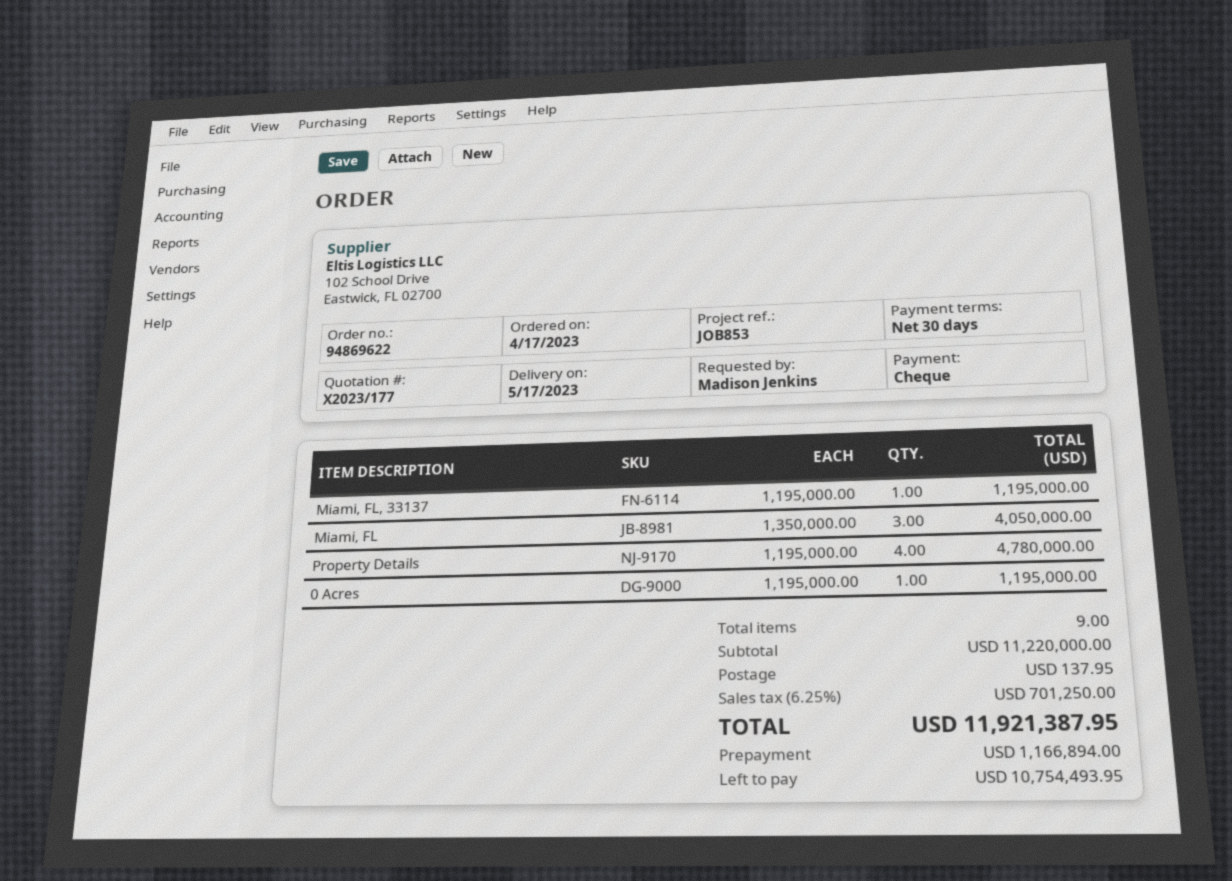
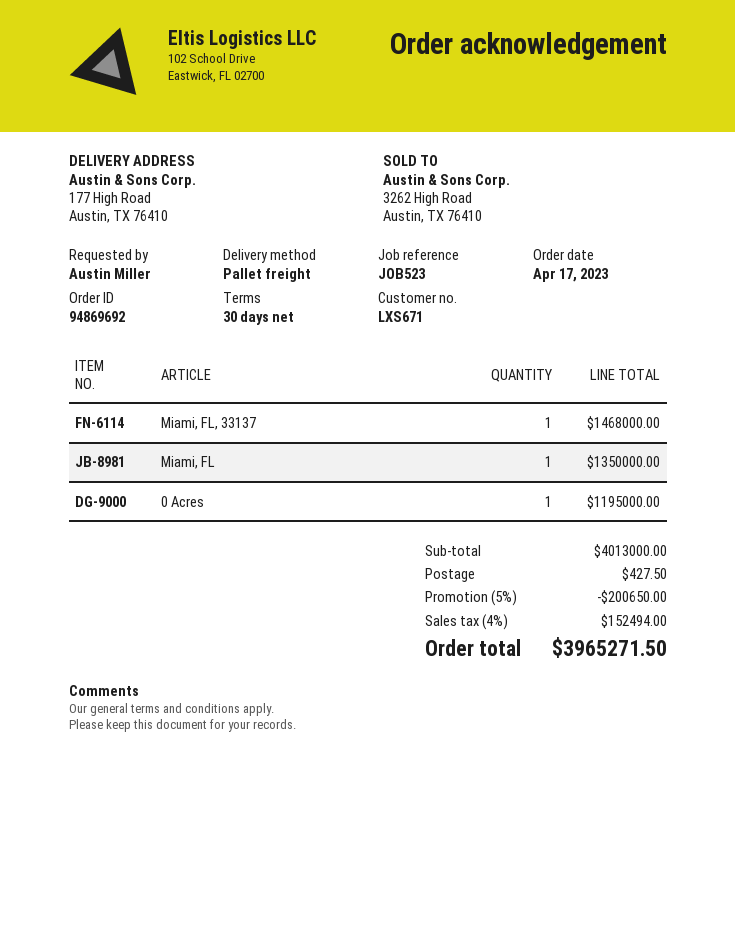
order number: 94869622 -> 94869692
reference: JOB853 -> JOB523
ordered by: Madison Jenkins -> Austin Miller
Miami, FL, 33137: 1 for 1195000.00 -> 1 for 1468000.00
Miami, FL: 3 for 4050000.00 -> 1 for 1350000.00
Property Details: 4 for 4780000.00 -> none
subtotal: 11220000.00 -> 4013000.00
discount: none -> 5% = 200650.00
shipping: 137.95 -> 427.50
tax: 6.25% = 701250.00 -> 4% = 152494.00
total: 11921387.95 -> 3965271.50

